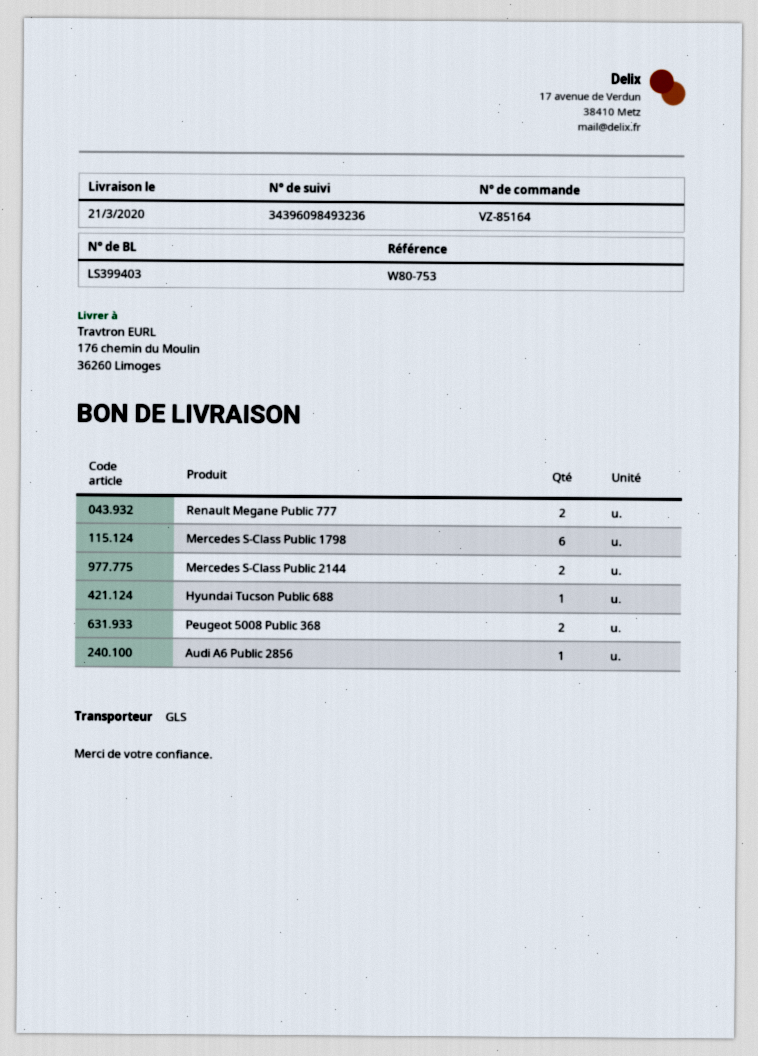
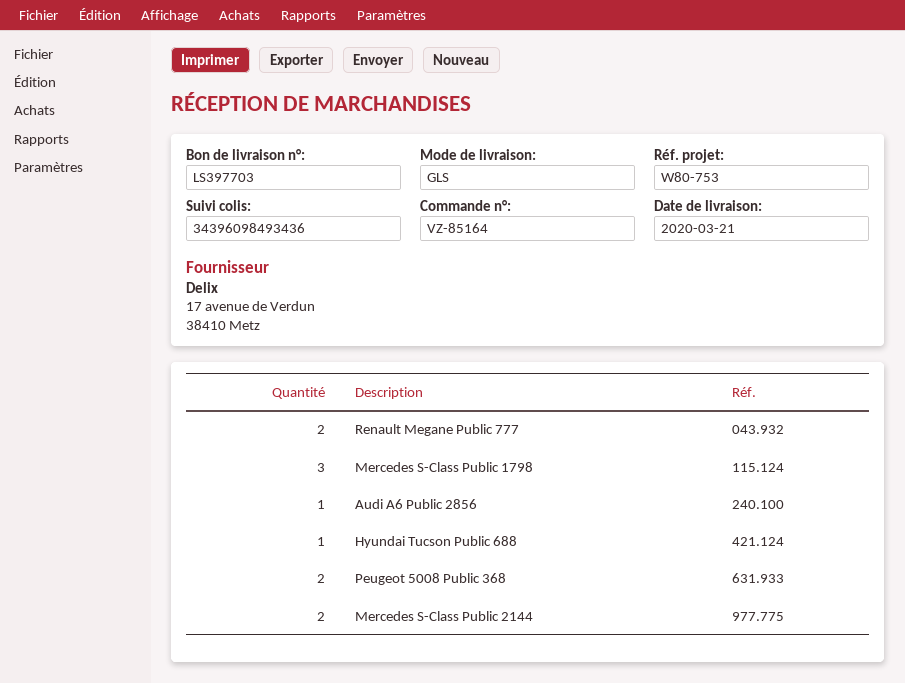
delivery note number: LS399403 -> LS397703
tracking number: 34396098493236 -> 34396098493436
Mercedes S-Class Public 1798: 6 -> 3

